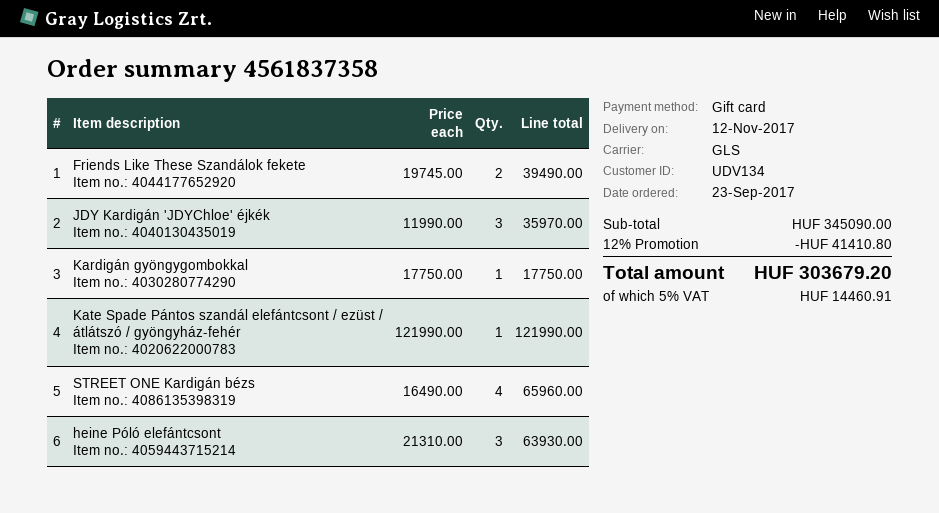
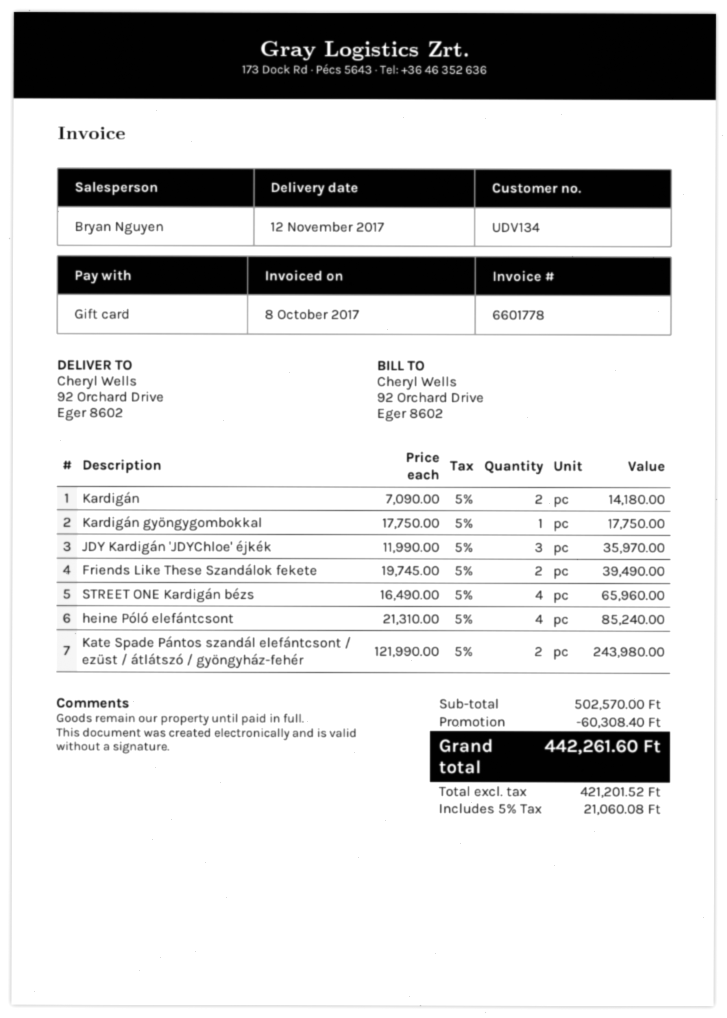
Kate Spade Pántos szandál elefántcsont / ezüst / átlátszó / gyöngyház-fehér: 1 x 121990.00 = 121990.00 -> 2 x 121990.00 = 243980.00
heine Póló elefántcsont: 3 x 21310.00 = 63930.00 -> 4 x 21310.00 = 85240.00
Kardigán: none -> 2 x 7090.00 = 14180.00
subtotal: 345090.00 -> 502570.00
discount: 41410.80 -> 60308.40
tax: 5% = 14460.91 -> 5% = 21060.08
total: 303679.20 -> 442261.60

